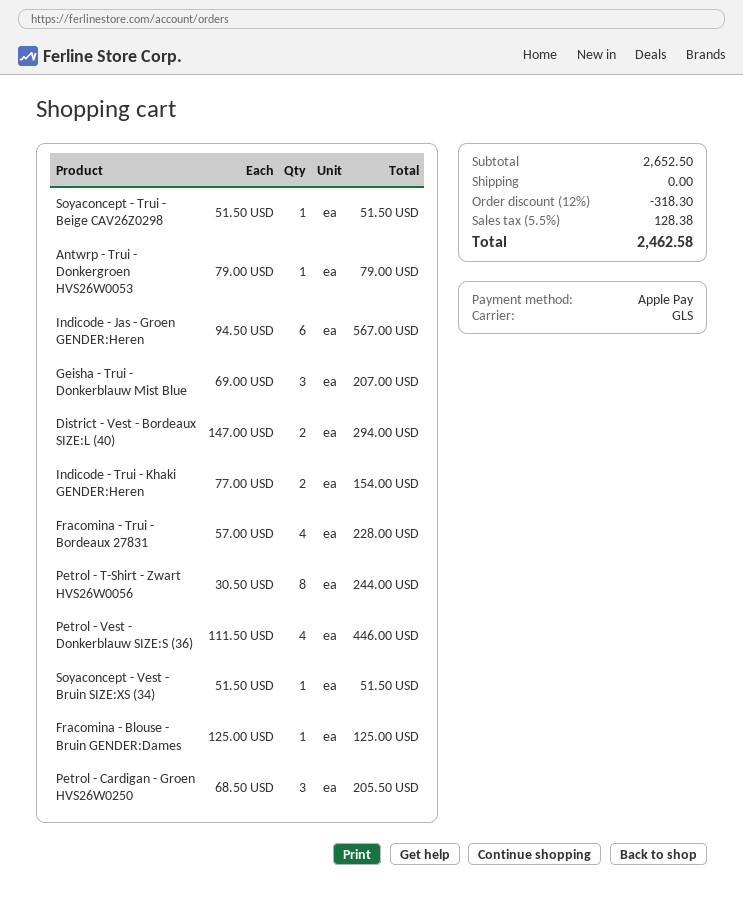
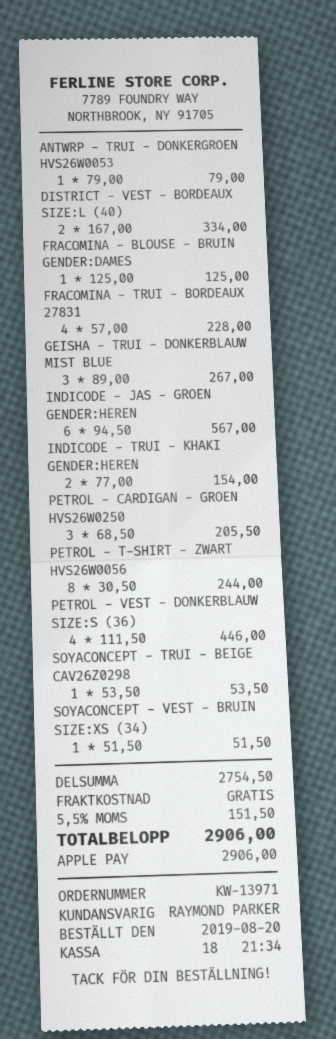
Soyaconcept - Trui - Beige CAV26Z0298: 1 x 51.50 = 51.50 -> 1 x 53.50 = 53.50
Geisha - Trui - Donkerblauw Mist Blue: 3 x 69.00 = 207.00 -> 3 x 89.00 = 267.00
District - Vest - Bordeaux SIZE:L (40): 2 x 147.00 = 294.00 -> 2 x 167.00 = 334.00
subtotal: 2652.50 -> 2754.50
discount: 12% = 318.30 -> none
tax: 5.5% = 128.38 -> 5.5% = 151.50
total: 2462.58 -> 2906.00

